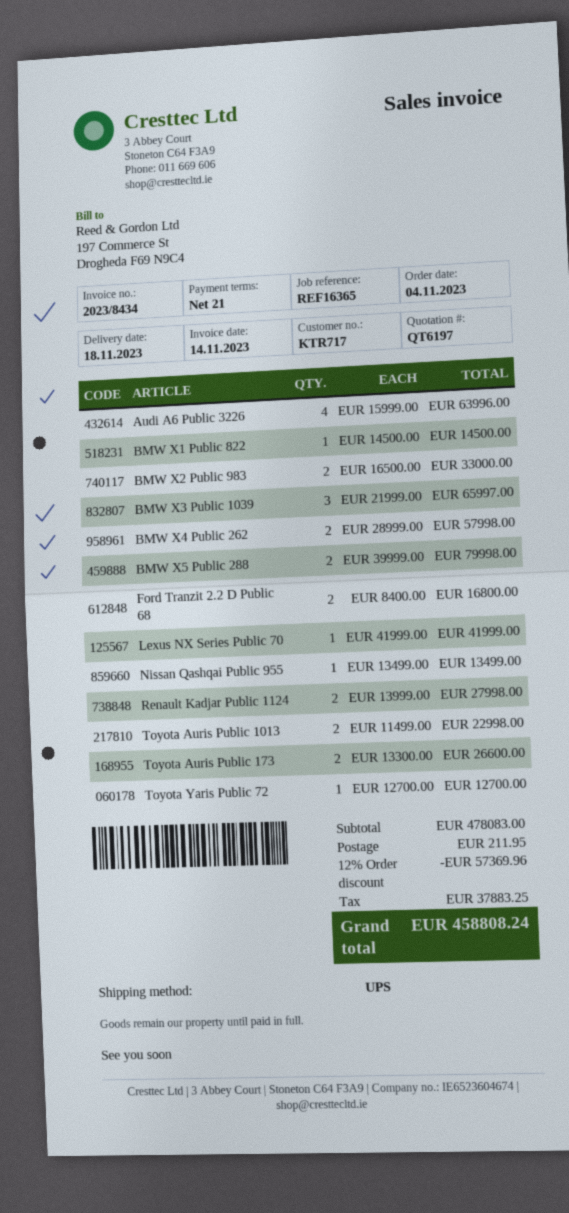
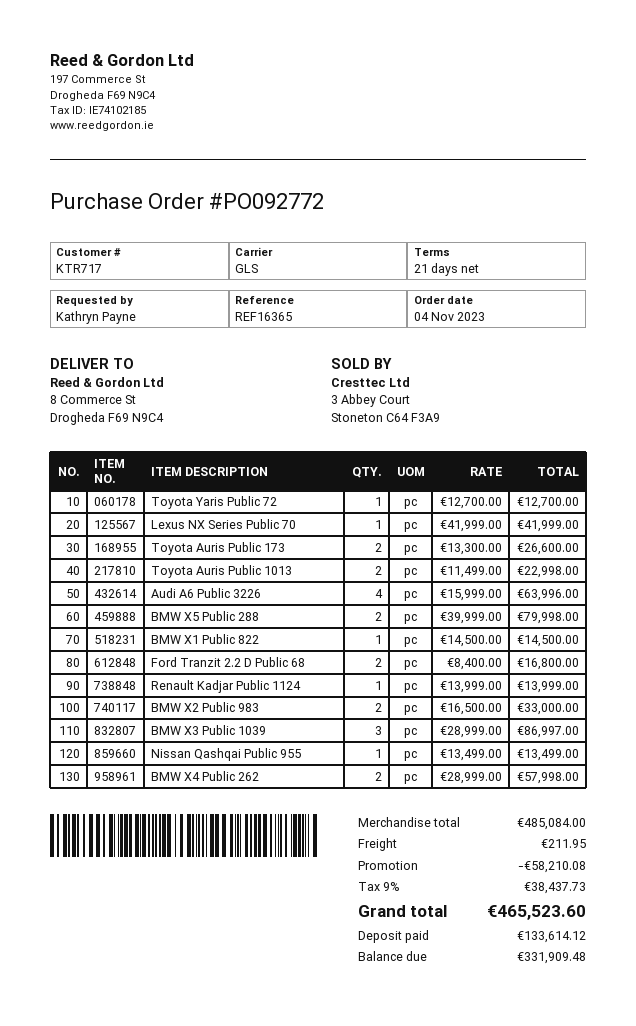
shipping method: UPS -> GLS
BMW X3 Public 1039: 3 x 21999.00 = 65997.00 -> 3 x 28999.00 = 86997.00
Renault Kadjar Public 1124: 2 x 13999.00 = 27998.00 -> 1 x 13999.00 = 13999.00
subtotal: 478083.00 -> 485084.00
discount: 57369.96 -> 58210.08
tax: 37883.25 -> 38437.73
total: 458808.24 -> 465523.60

